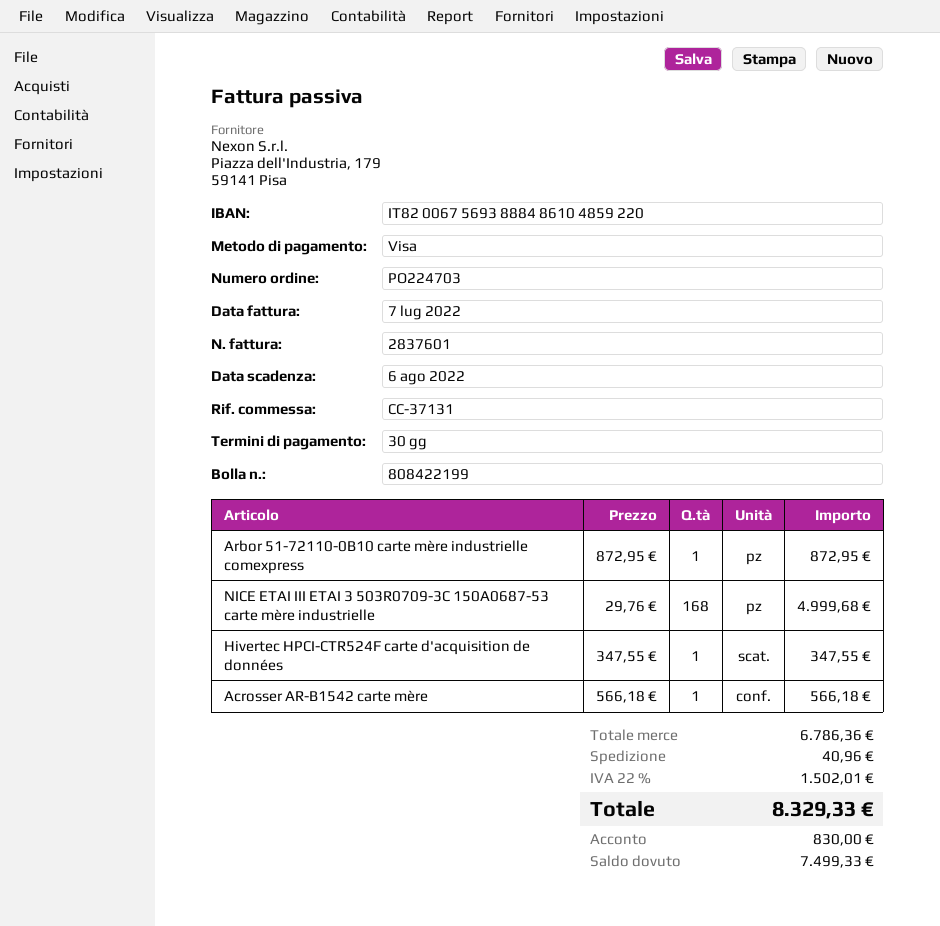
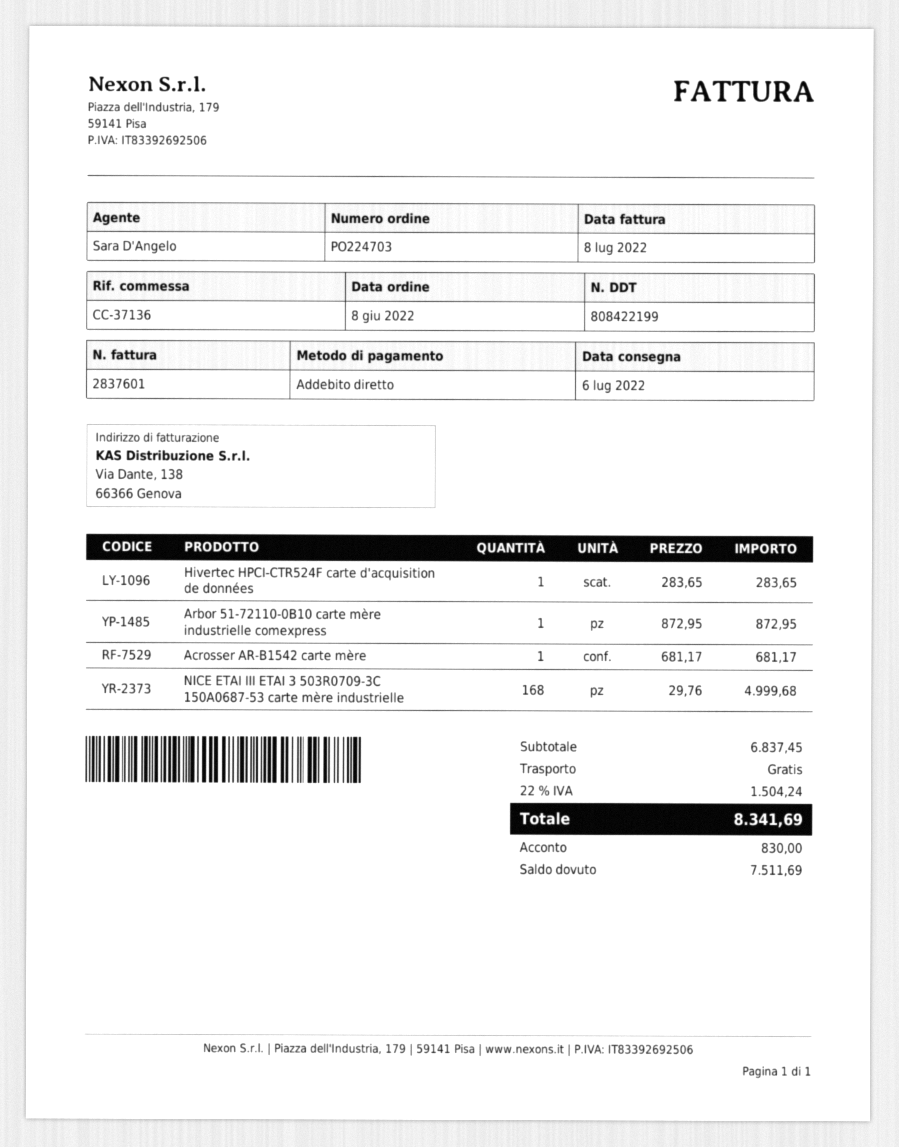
invoice date: 2022-07-07 -> 2022-07-08
reference: CC-37131 -> CC-37136
payment method: Visa -> direct debit
Hivertec HPCI-CTR524F carte d'acquisition de données: 1 x 347.55 = 347.55 -> 1 x 283.65 = 283.65
Acrosser AR-B1542 carte mère: 1 x 566.18 = 566.18 -> 1 x 681.17 = 681.17
subtotal: 6786.36 -> 6837.45
shipping: 40.96 -> 0.00
tax: 22% = 1502.01 -> 22% = 1504.24
total: 8329.33 -> 8341.69
balance: 7499.33 -> 7511.69

